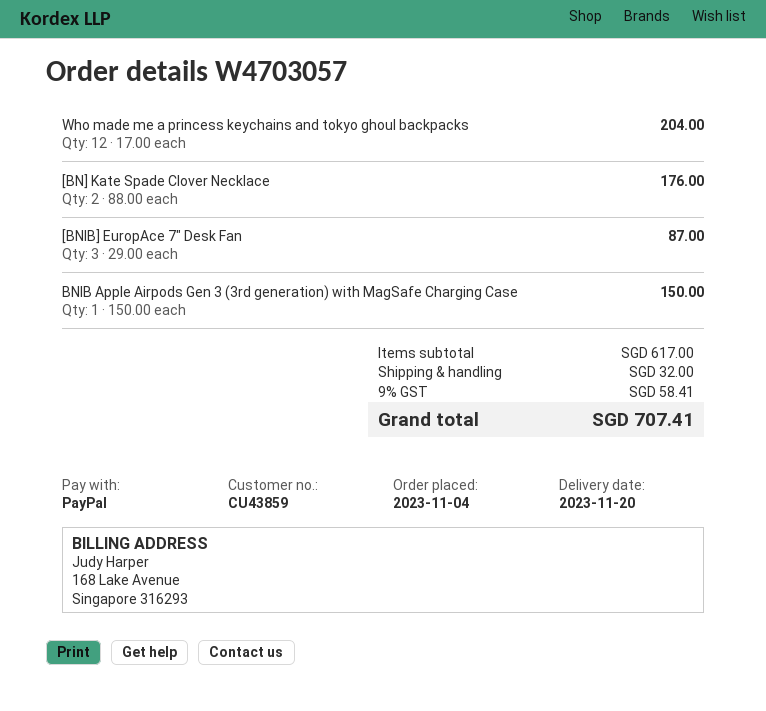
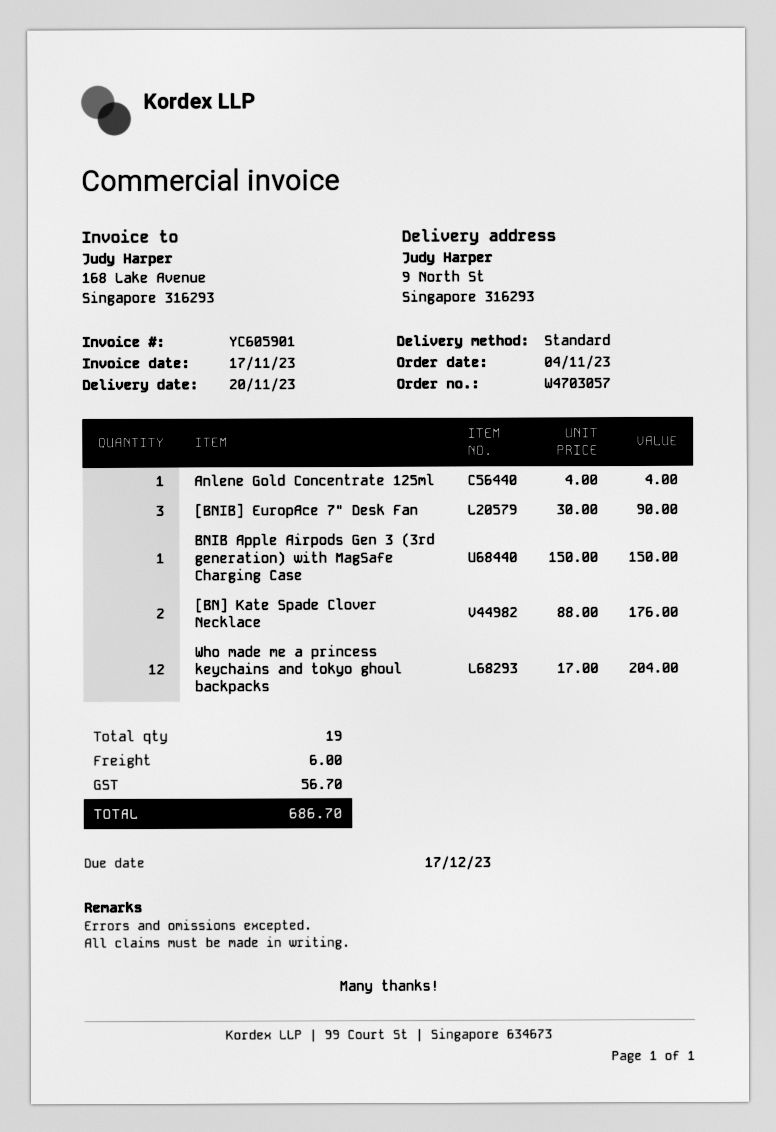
[BNIB] EuropAce 7" Desk Fan: 3 x 29.00 = 87.00 -> 3 x 30.00 = 90.00
Anlene Gold Concentrate 125ml: none -> 1 x 4.00 = 4.00
shipping: 32.00 -> 6.00
tax: 58.41 -> 56.70
total: 707.41 -> 686.70

